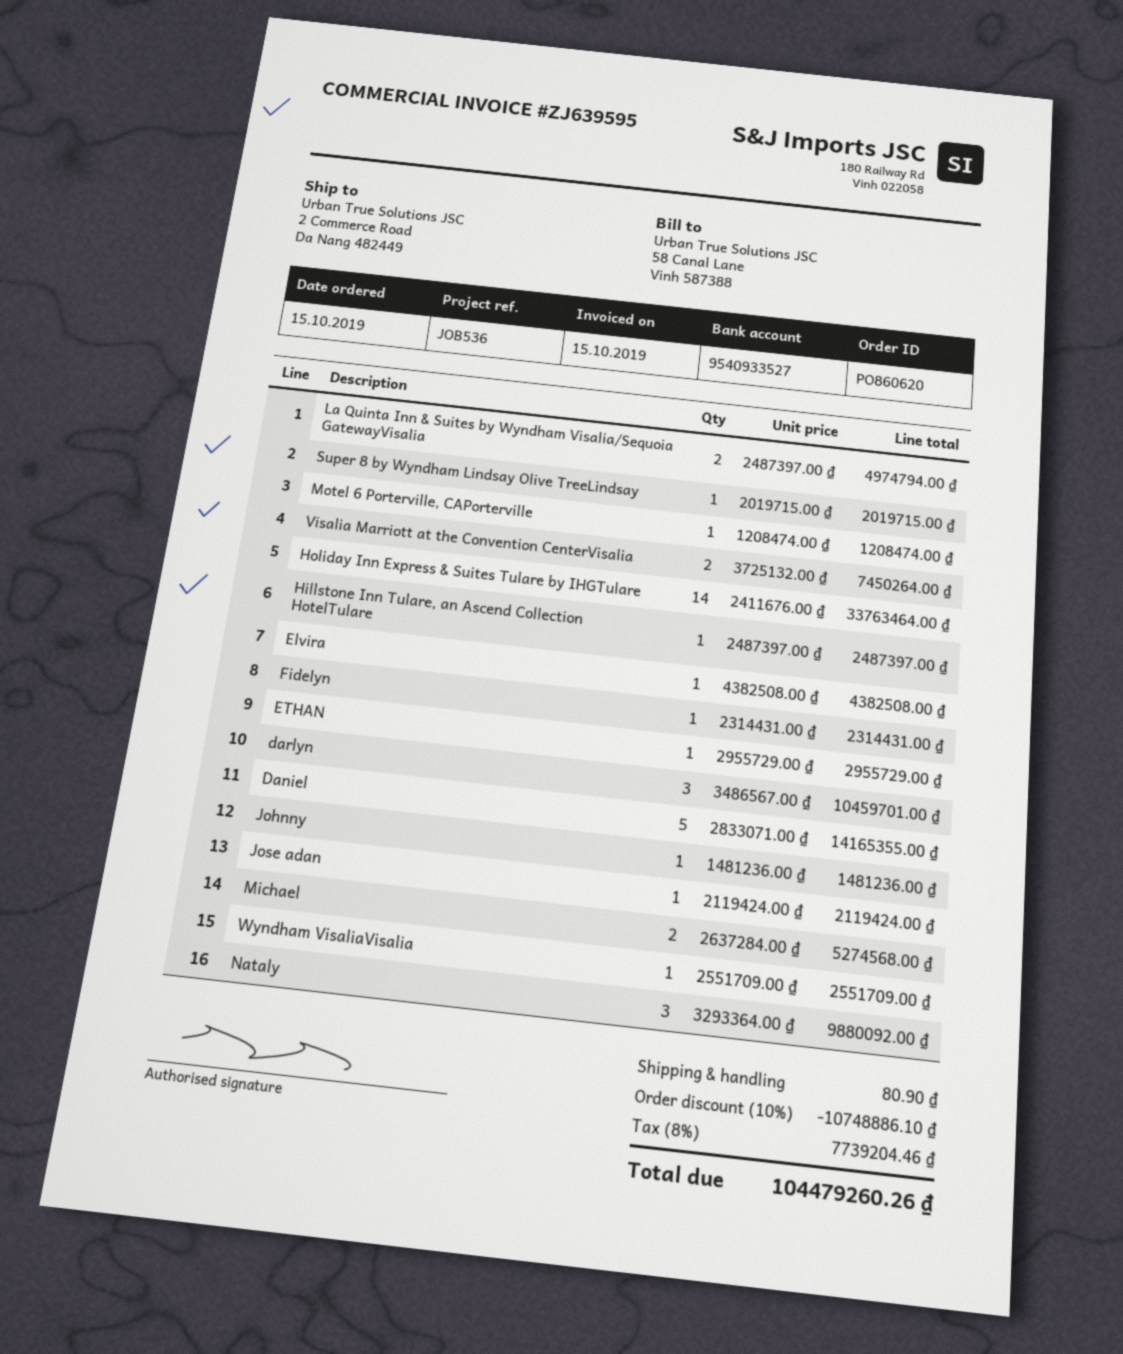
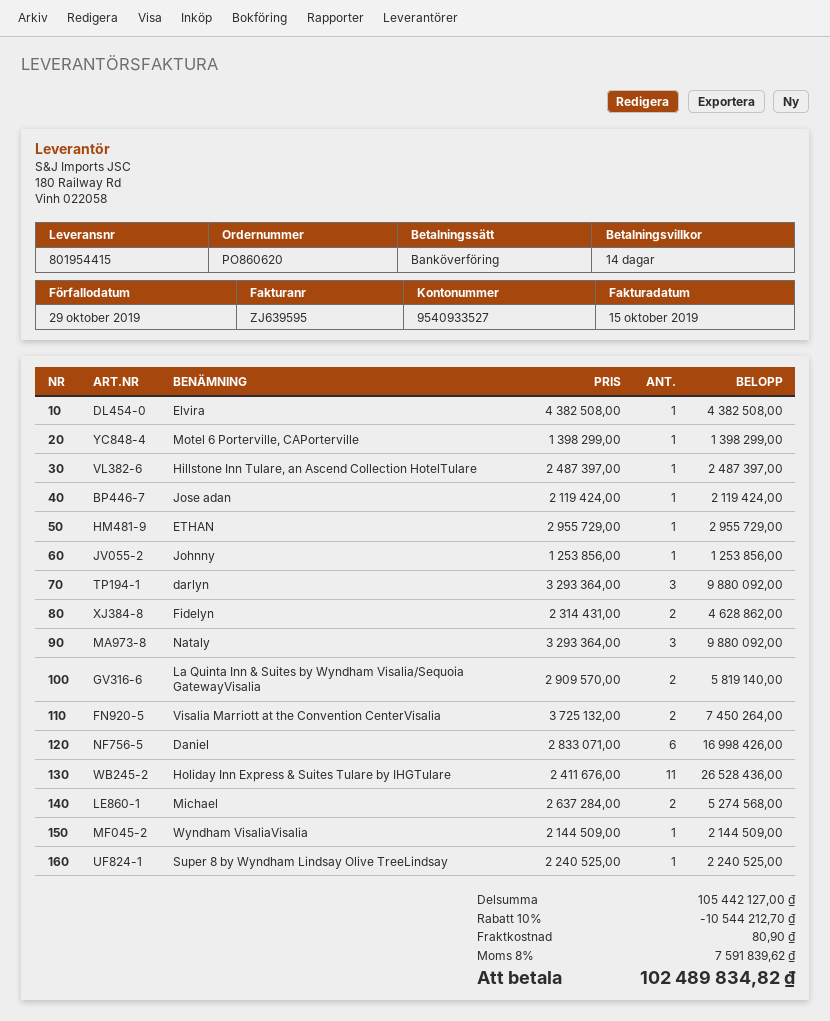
La Quinta Inn & Suites by Wyndham Visalia/Sequoia GatewayVisalia: 2 x 2487397.00 = 4974794.00 -> 2 x 2909570.00 = 5819140.00
Super 8 by Wyndham Lindsay Olive TreeLindsay: 1 x 2019715.00 = 2019715.00 -> 1 x 2240525.00 = 2240525.00
Motel 6 Porterville, CAPorterville: 1 x 1208474.00 = 1208474.00 -> 1 x 1398299.00 = 1398299.00
Holiday Inn Express & Suites Tulare by IHGTulare: 14 x 2411676.00 = 33763464.00 -> 11 x 2411676.00 = 26528436.00
Fidelyn: 1 x 2314431.00 = 2314431.00 -> 2 x 2314431.00 = 4628862.00
darlyn: 3 x 3486567.00 = 10459701.00 -> 3 x 3293364.00 = 9880092.00
Daniel: 5 x 2833071.00 = 14165355.00 -> 6 x 2833071.00 = 16998426.00
Johnny: 1 x 1481236.00 = 1481236.00 -> 1 x 1253856.00 = 1253856.00
Wyndham VisaliaVisalia: 1 x 2551709.00 = 2551709.00 -> 1 x 2144509.00 = 2144509.00
discount: 10% = 10748886.10 -> 10% = 10544212.70
tax: 8% = 7739204.46 -> 8% = 7591839.62
total: 104479260.26 -> 102489834.82

